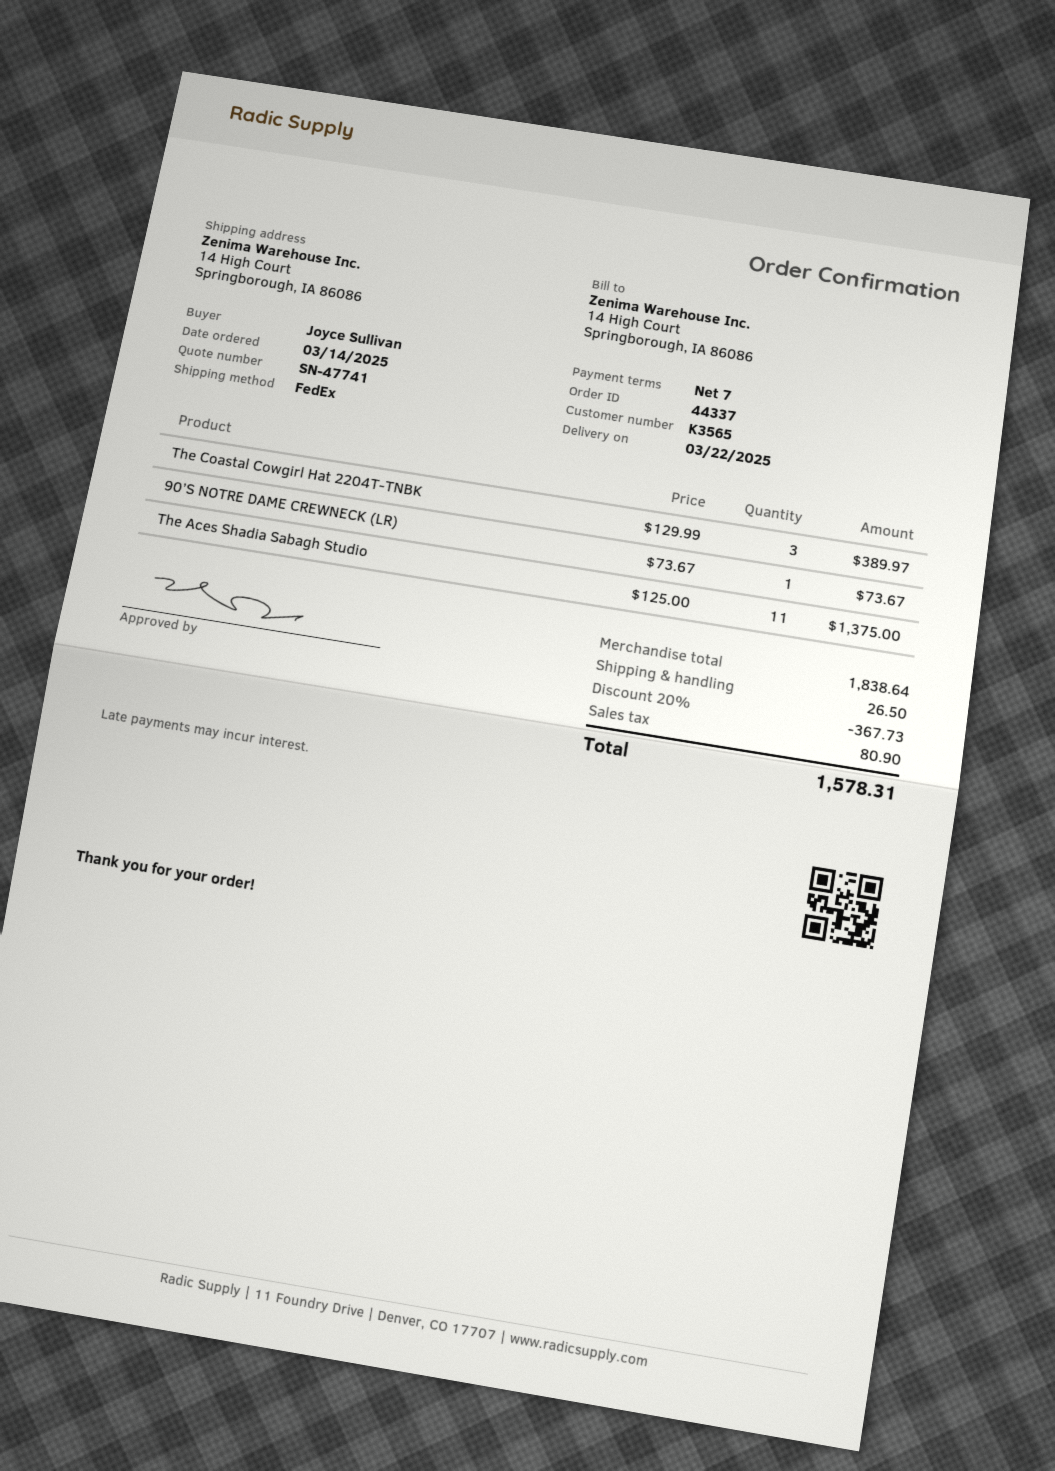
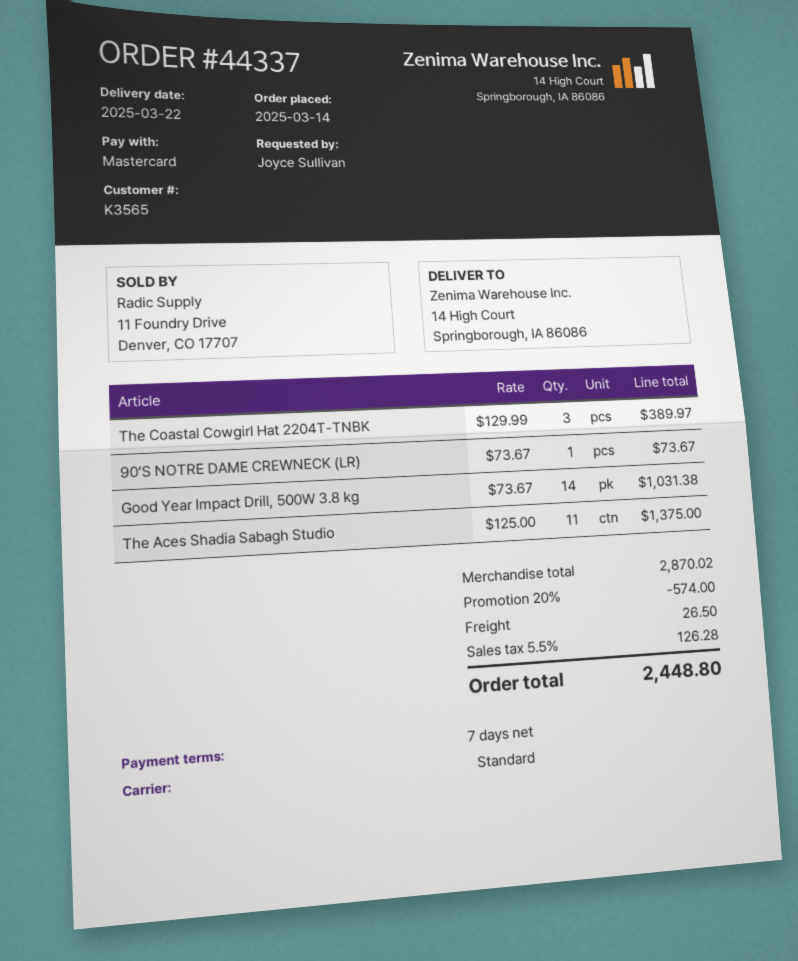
shipping method: FedEx -> standard
Good Year Impact Drill, 500W 3.8 kg: none -> 14 x 73.67 = 1031.38
subtotal: 1838.64 -> 2870.02
discount: 20% = 367.73 -> 20% = 574.00
tax: 80.90 -> 126.28
total: 1578.31 -> 2448.80

